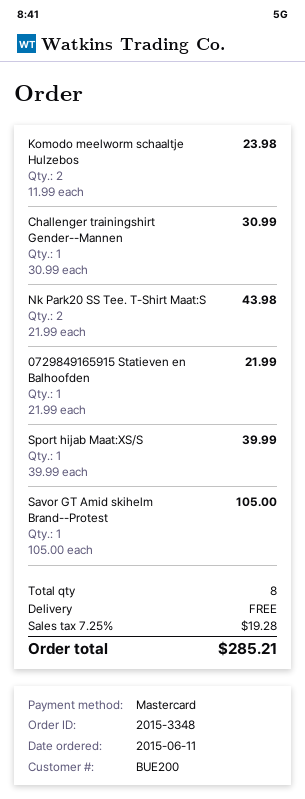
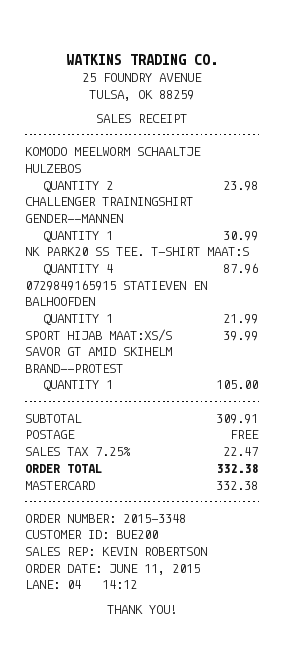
Nk Park20 SS Tee. T-Shirt Maat:S: 2 for 43.98 -> 4 for 87.96
tax: 7.25% = 19.28 -> 7.25% = 22.47
total: 285.21 -> 332.38

